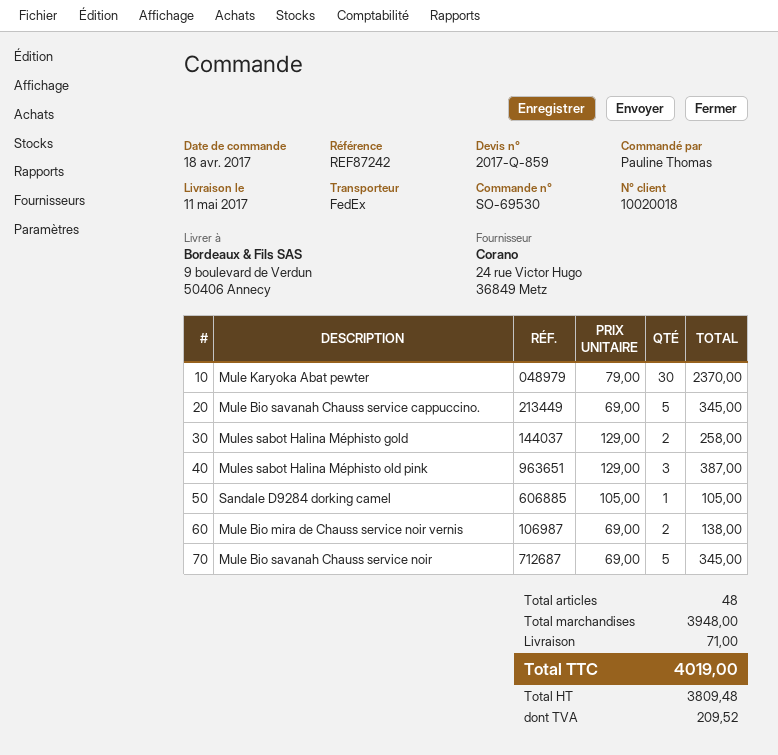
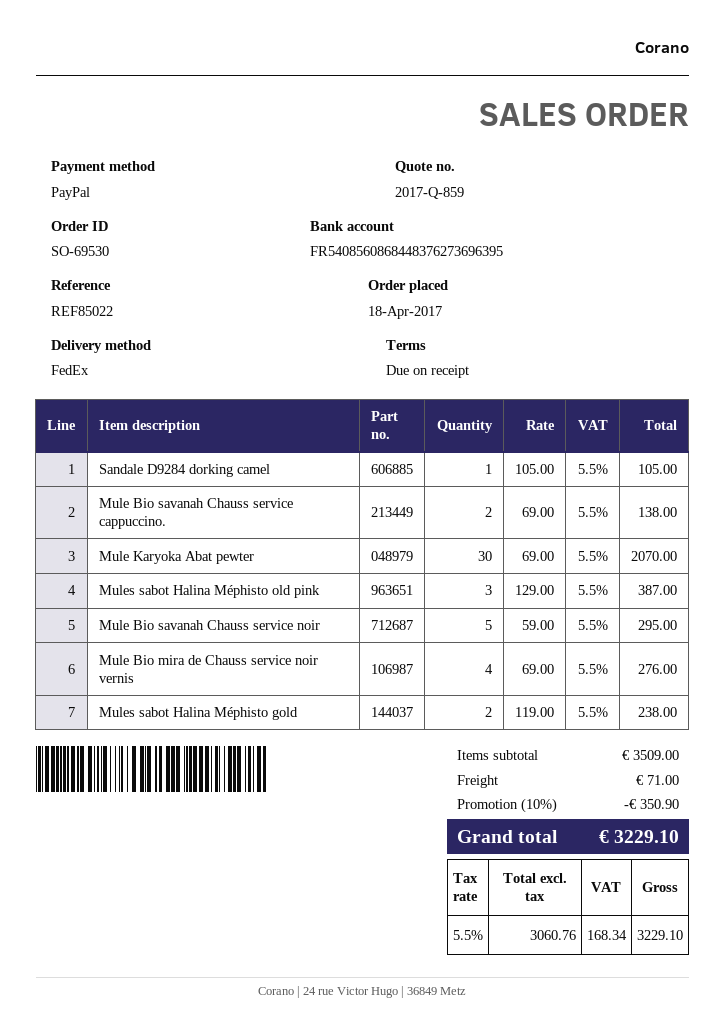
reference: REF87242 -> REF85022
Mule Karyoka Abat pewter: 30 x 79.00 = 2370.00 -> 30 x 69.00 = 2070.00
Mule Bio savanah Chauss service cappuccino.: 5 x 69.00 = 345.00 -> 2 x 69.00 = 138.00
Mules sabot Halina Méphisto gold: 2 x 129.00 = 258.00 -> 2 x 119.00 = 238.00
Mule Bio mira de Chauss service noir vernis: 2 x 69.00 = 138.00 -> 4 x 69.00 = 276.00
Mule Bio savanah Chauss service noir: 5 x 69.00 = 345.00 -> 5 x 59.00 = 295.00
subtotal: 3948.00 -> 3509.00
discount: none -> 10% = 350.90
net: 3809.48 -> 3060.76
tax: 209.52 -> 168.34
total: 4019.00 -> 3229.10

